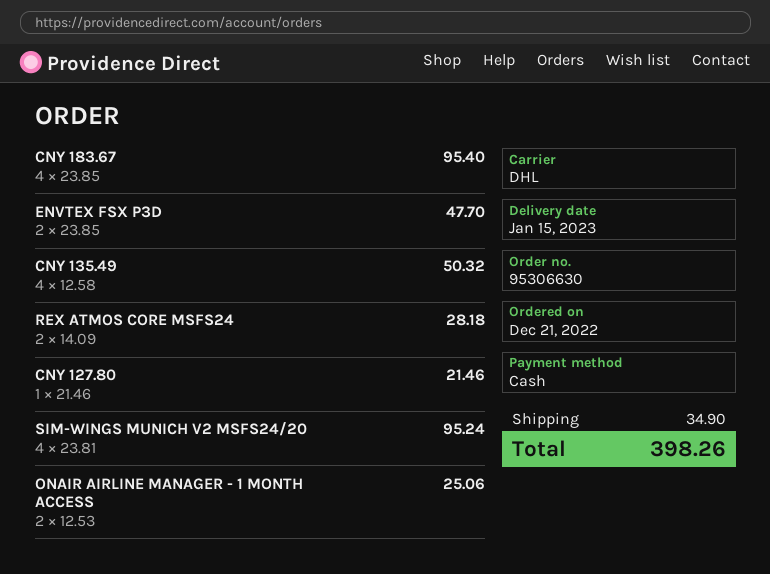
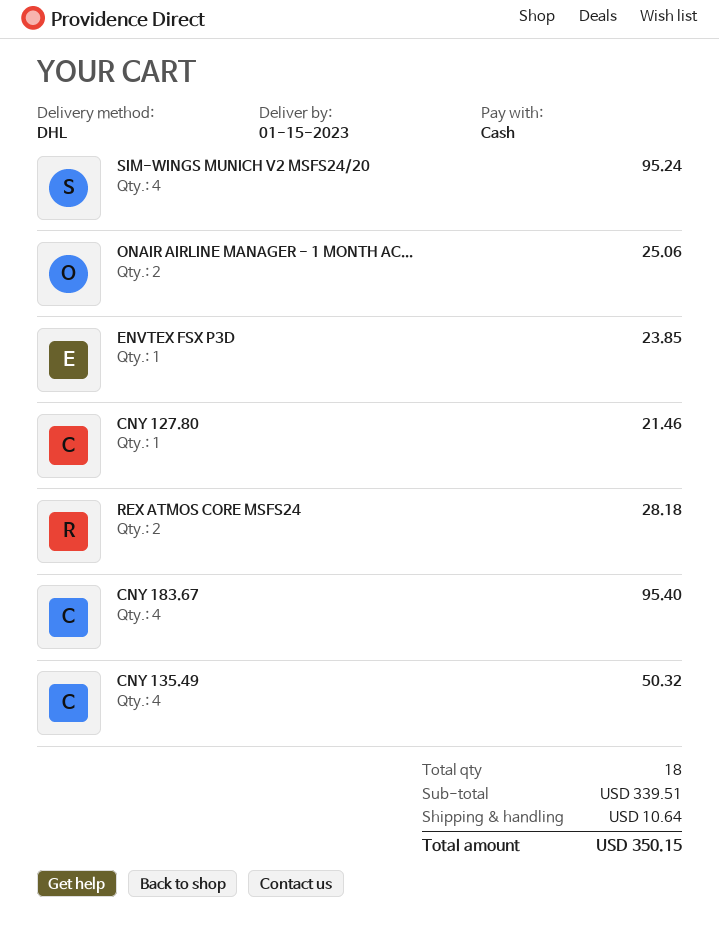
ENVTEX FSX P3D: 2 for 47.70 -> 1 for 23.85
shipping: 34.90 -> 10.64
total: 398.26 -> 350.15

